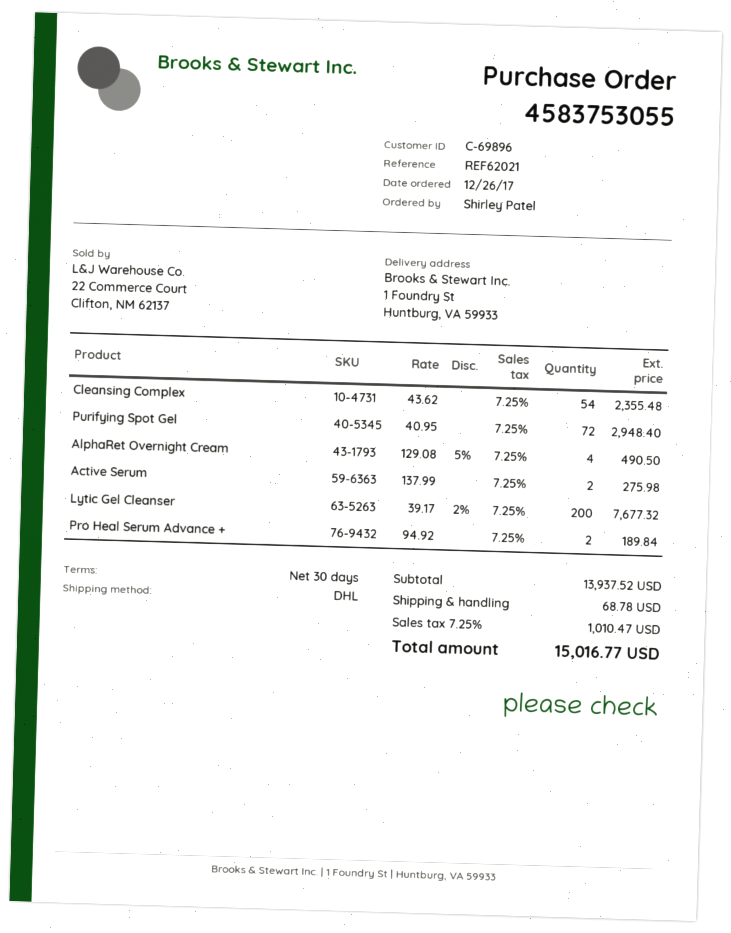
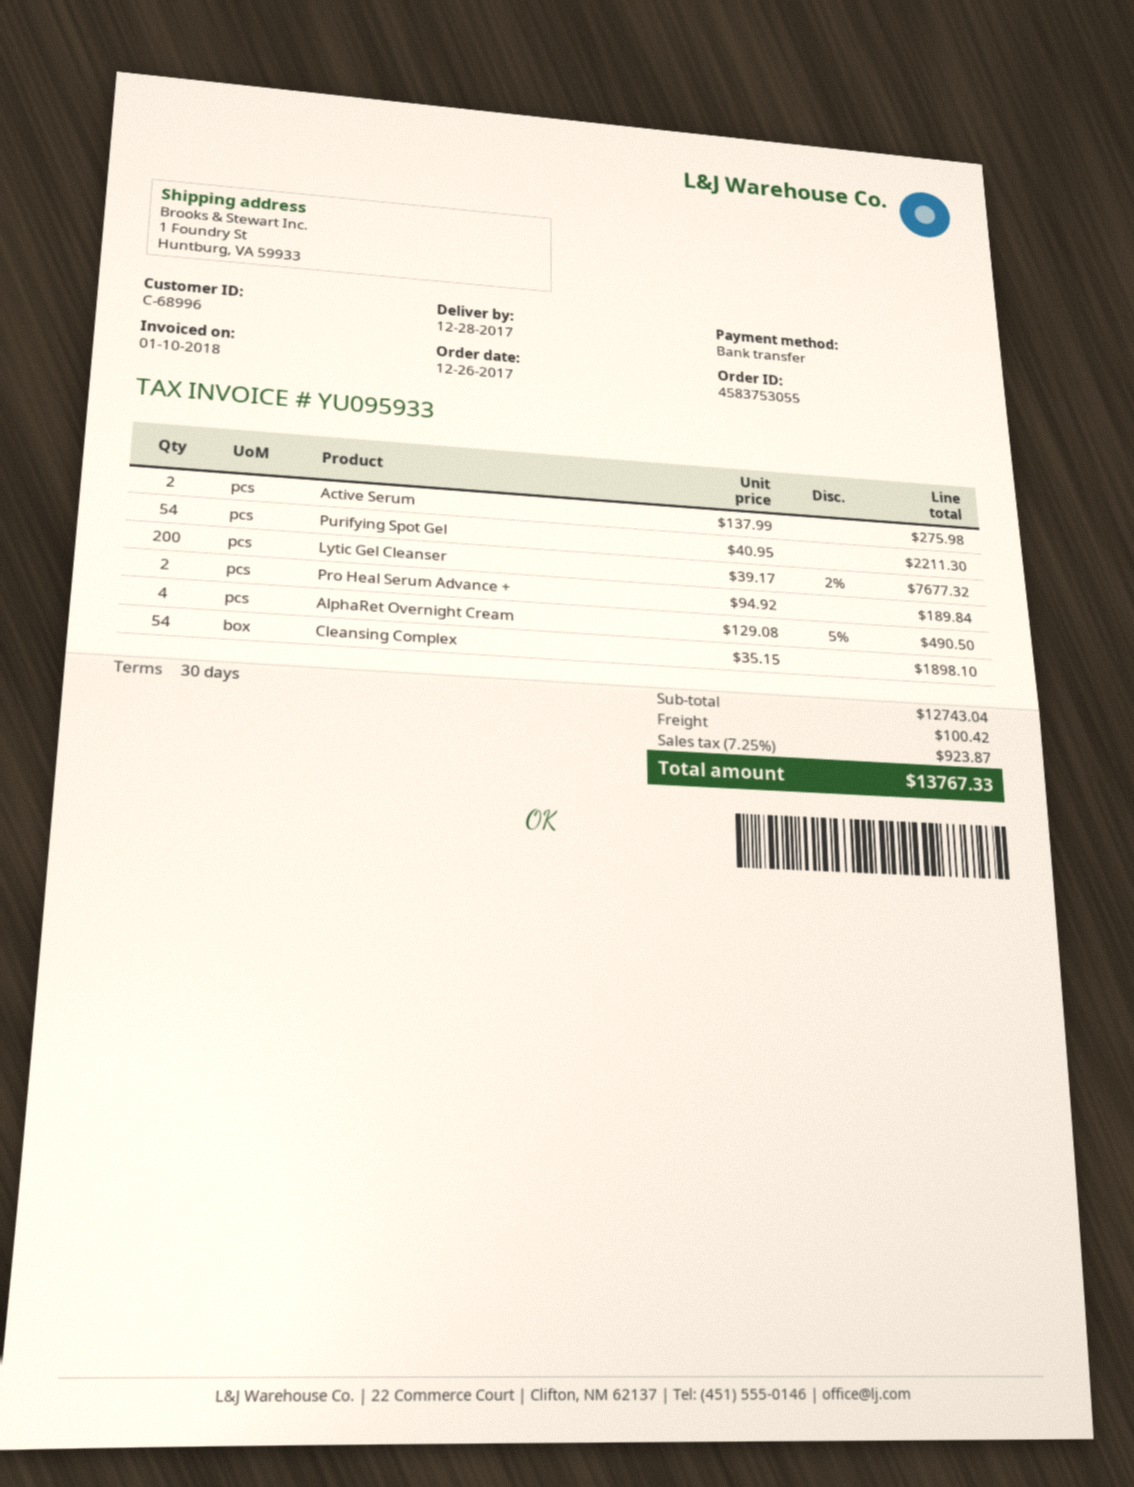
customer number: C-69896 -> C-68996
Cleansing Complex: 54 x 43.62 = 2355.48 -> 54 x 35.15 = 1898.10
Purifying Spot Gel: 72 x 40.95 = 2948.40 -> 54 x 40.95 = 2211.30
subtotal: 13937.52 -> 12743.04
shipping: 68.78 -> 100.42
tax: 7.25% = 1010.47 -> 7.25% = 923.87
total: 15016.77 -> 13767.33

